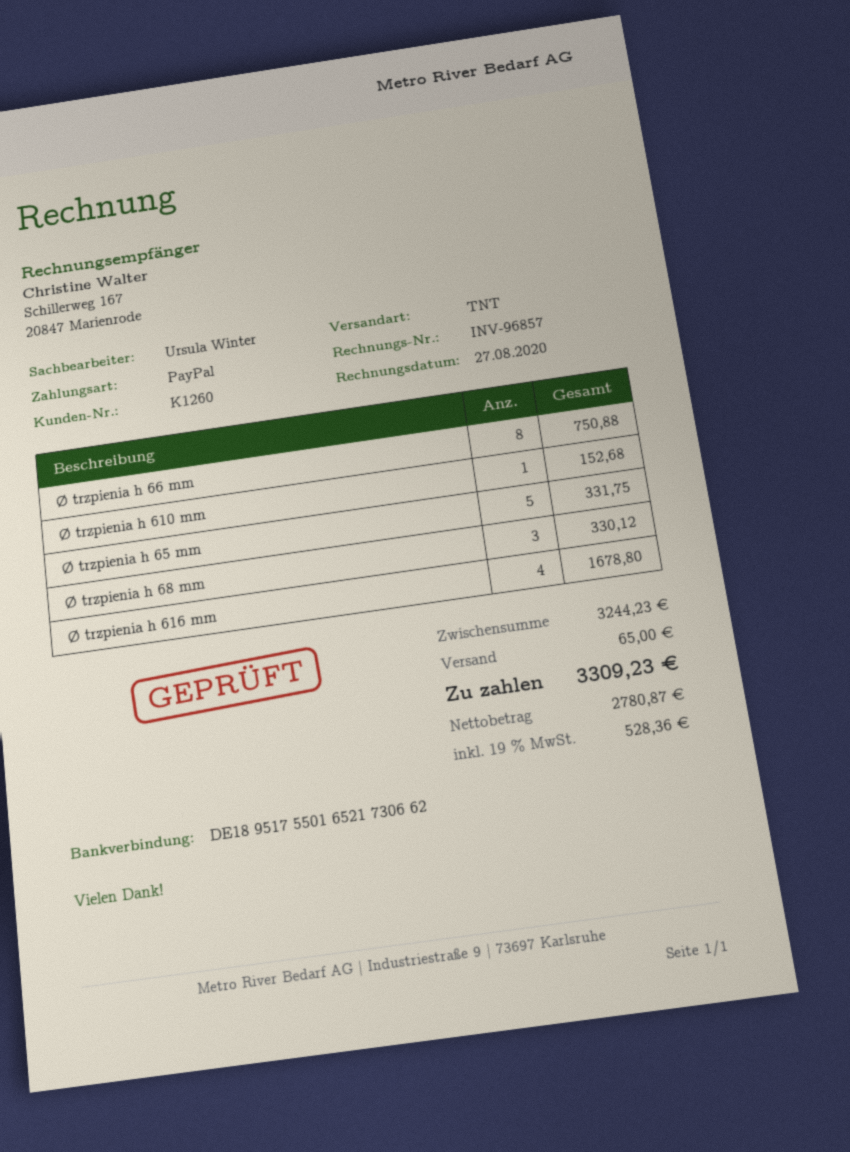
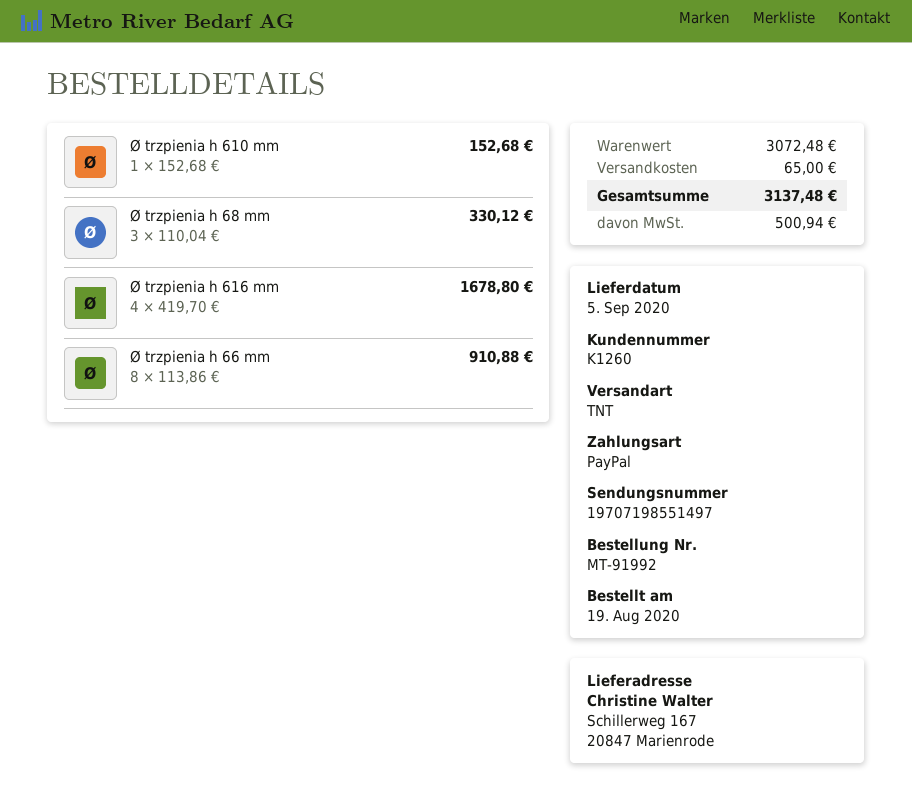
Ø trzpienia h 66 mm: 8 for 750.88 -> 8 for 910.88
Ø trzpienia h 65 mm: 5 for 331.75 -> none
subtotal: 3244.23 -> 3072.48
tax: 528.36 -> 500.94
total: 3309.23 -> 3137.48

